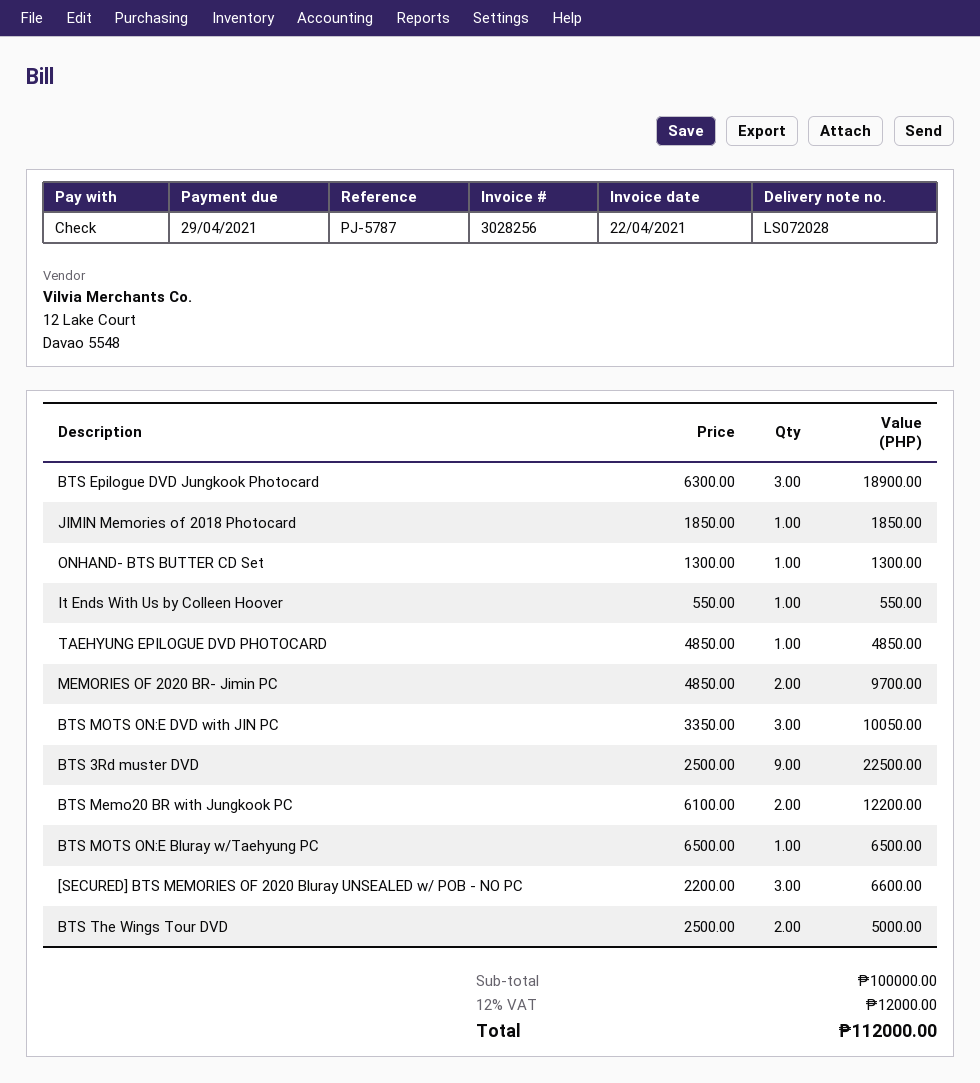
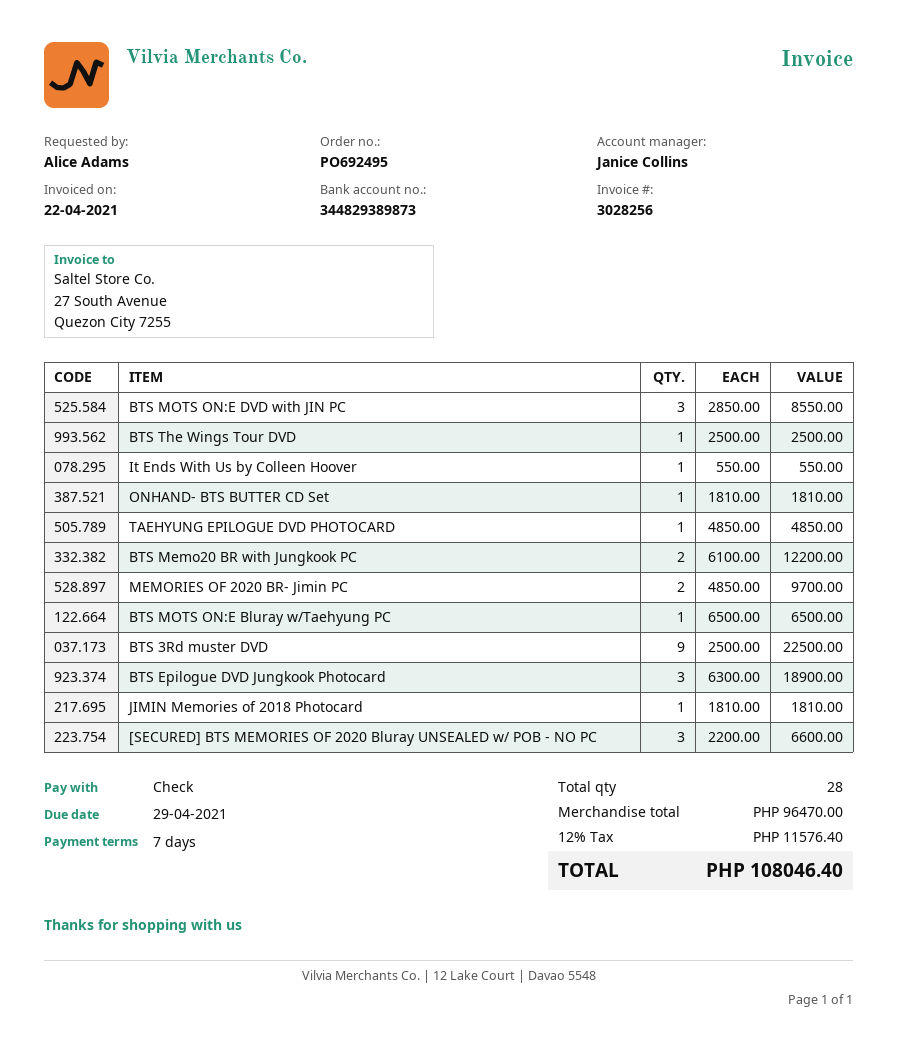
JIMIN Memories of 2018 Photocard: 1 x 1850.00 = 1850.00 -> 1 x 1810.00 = 1810.00
ONHAND- BTS BUTTER CD Set: 1 x 1300.00 = 1300.00 -> 1 x 1810.00 = 1810.00
BTS MOTS ON:E DVD with JIN PC: 3 x 3350.00 = 10050.00 -> 3 x 2850.00 = 8550.00
BTS The Wings Tour DVD: 2 x 2500.00 = 5000.00 -> 1 x 2500.00 = 2500.00
subtotal: 100000.00 -> 96470.00
tax: 12% = 12000.00 -> 12% = 11576.40
total: 112000.00 -> 108046.40

